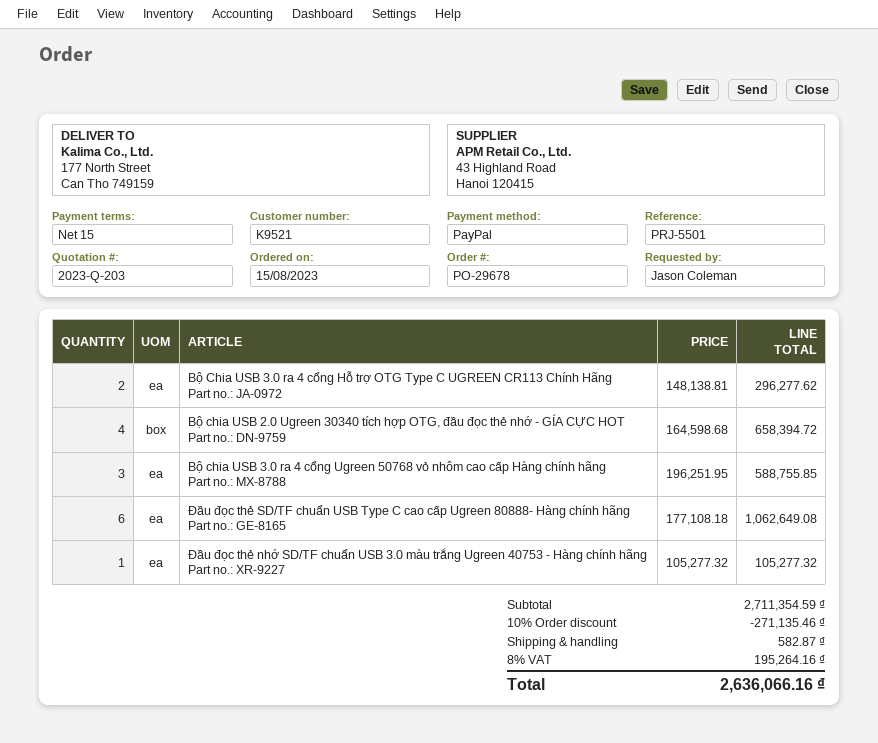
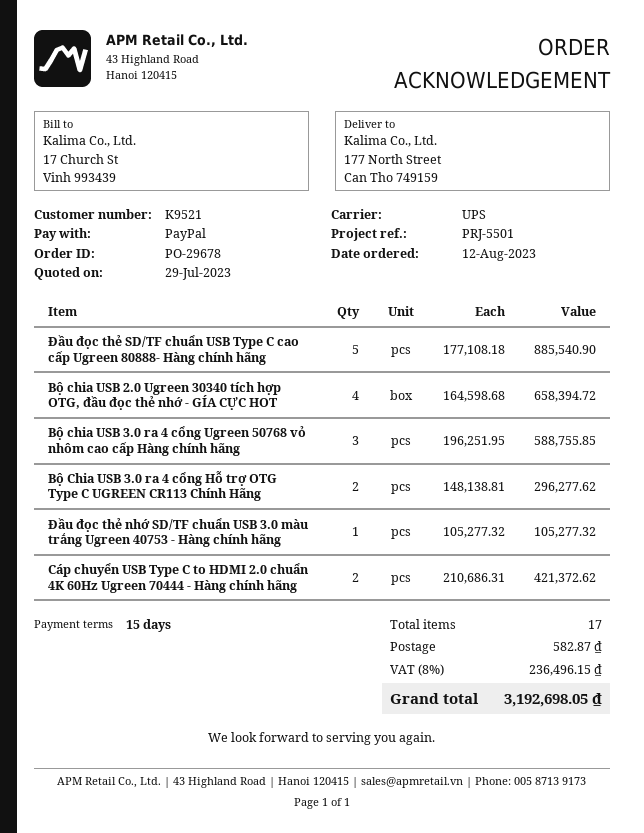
order date: 2023-08-15 -> 2023-08-12
Đầu đọc thẻ SD/TF chuẩn USB Type C cao cấp Ugreen 80888- Hàng chính hãng: 6 x 177108.18 = 1062649.08 -> 5 x 177108.18 = 885540.90
Cáp chuyển USB Type C to HDMI 2.0 chuẩn 4K 60Hz Ugreen 70444 - Hàng chính hãng: none -> 2 x 210686.31 = 421372.62
discount: 10% = 271135.46 -> none
tax: 8% = 195264.16 -> 8% = 236496.15
total: 2636066.16 -> 3192698.05

